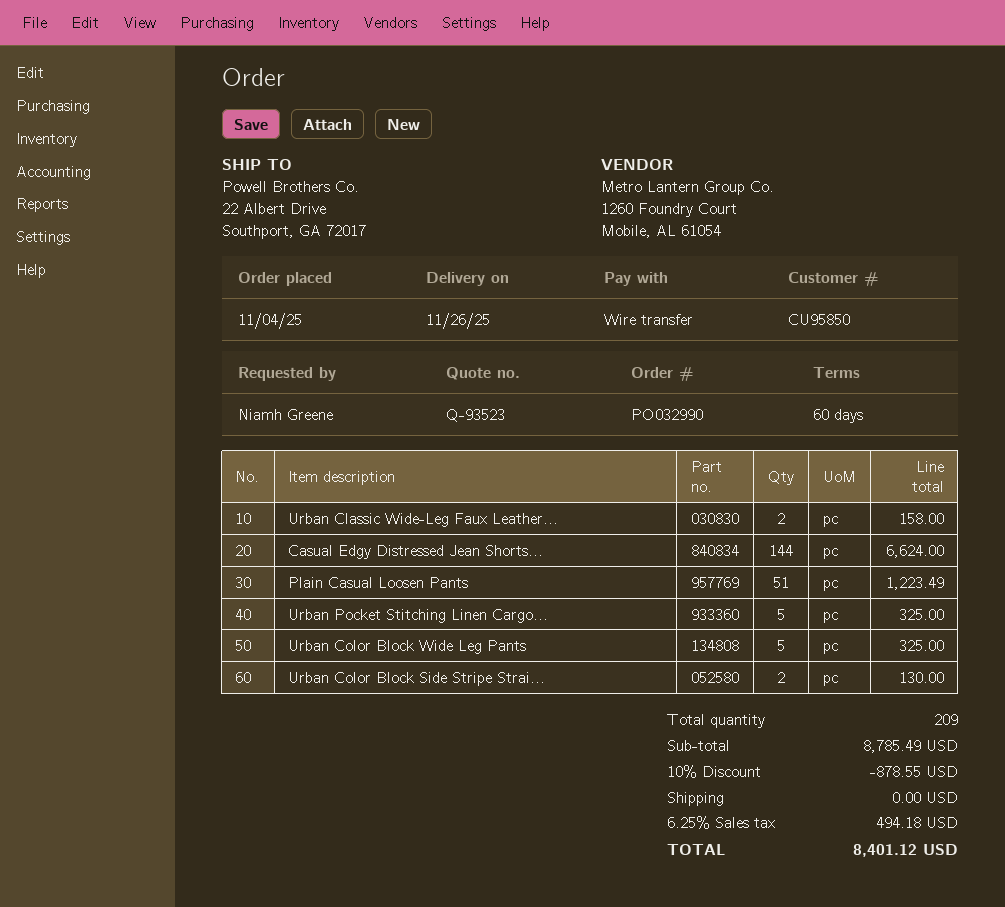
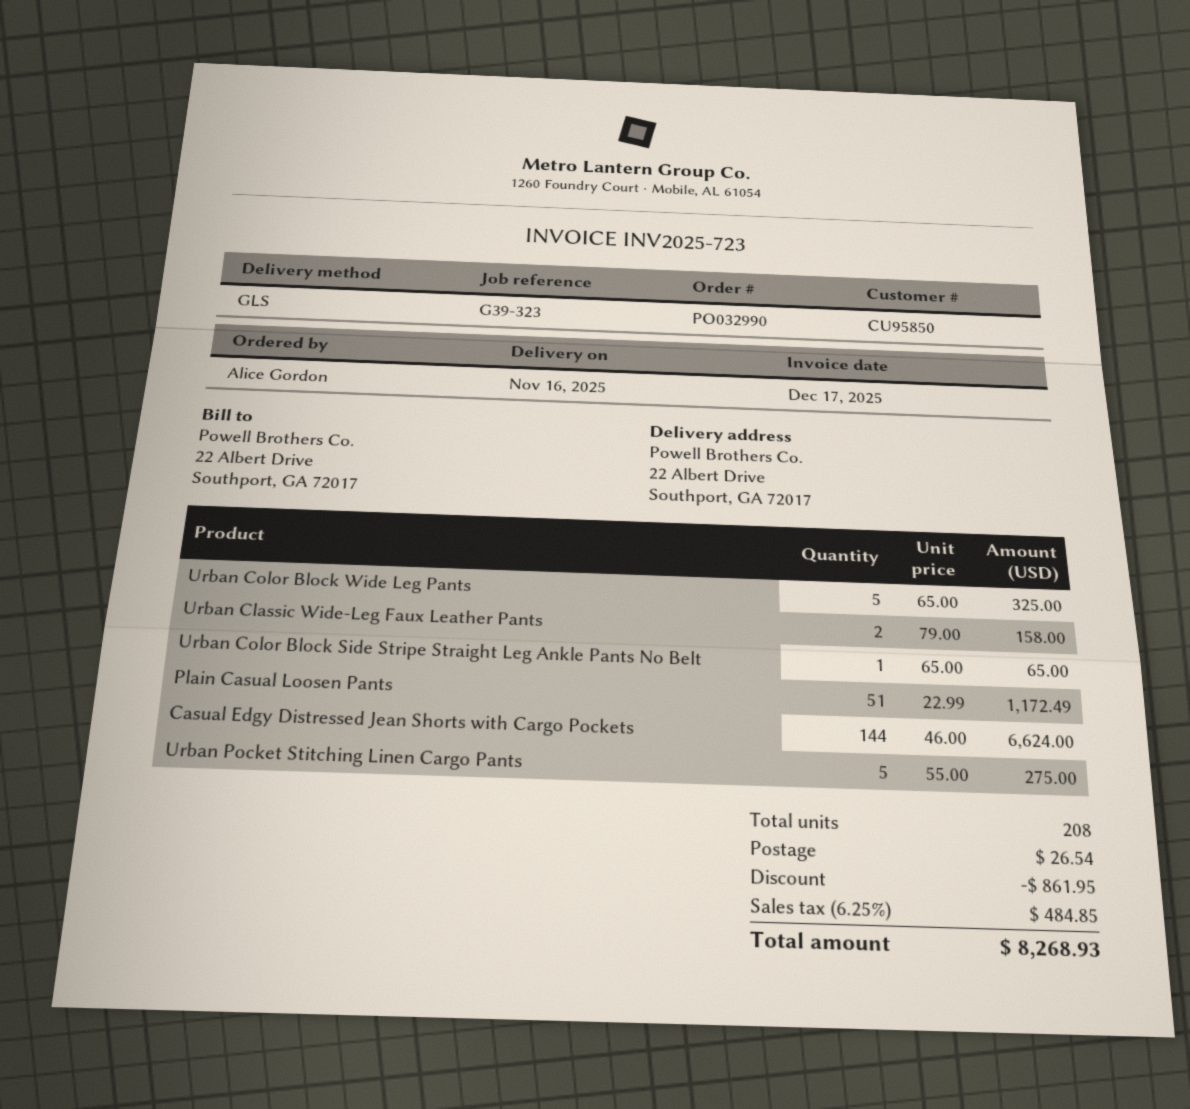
delivery date: 2025-11-26 -> 2025-11-16
ordered by: Niamh Greene -> Alice Gordon
Plain Casual Loosen Pants: 51 for 1223.49 -> 51 for 1172.49
Urban Pocket Stitching Linen Cargo...: 5 for 325.00 -> 5 for 275.00
Urban Color Block Side Stripe Strai...: 2 for 130.00 -> 1 for 65.00
total quantity: 209 -> 208
discount: 878.55 -> 861.95
shipping: 0.00 -> 26.54
tax: 6.25% = 494.18 -> 6.25% = 484.85
total: 8401.12 -> 8268.93

